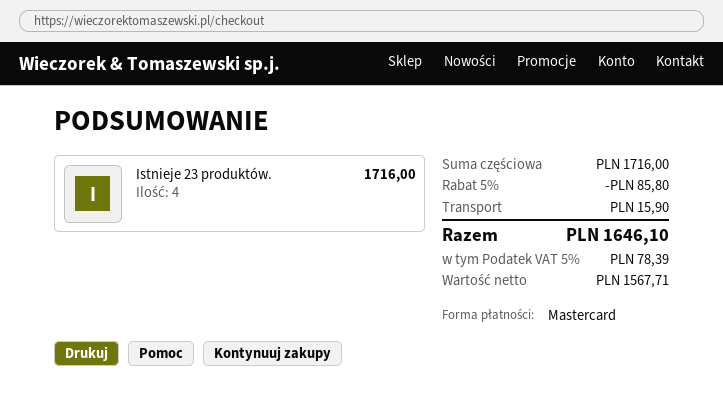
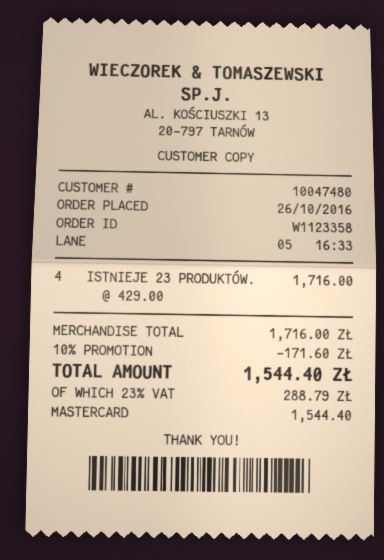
discount: 5% = 85.80 -> 10% = 171.60
shipping: 15.90 -> none
tax: 5% = 78.39 -> 23% = 288.79
total: 1646.10 -> 1544.40

